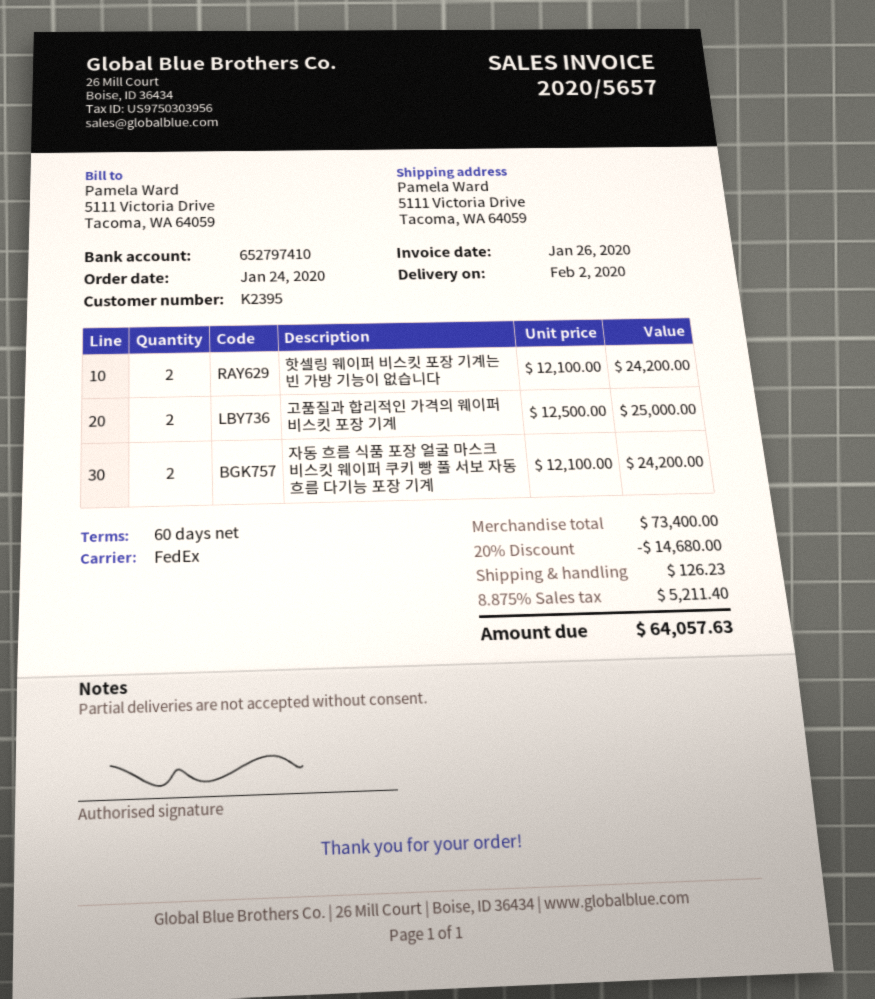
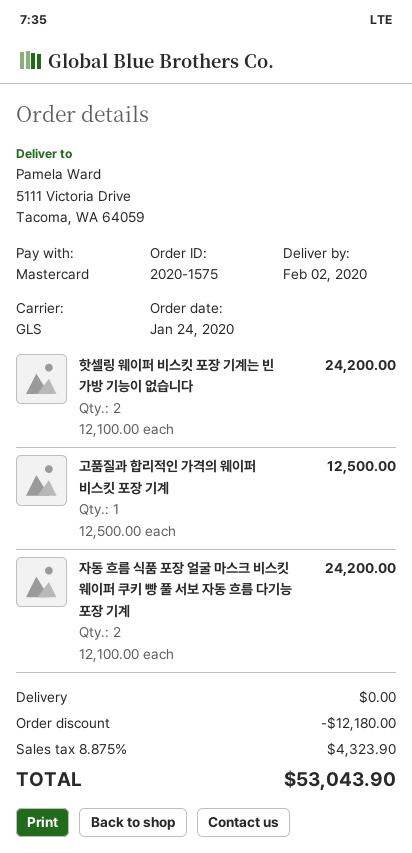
shipping method: FedEx -> GLS
고품질과 합리적인 가격의 웨이퍼 비스킷 포장 기계: 2 x 12500.00 = 25000.00 -> 1 x 12500.00 = 12500.00
discount: 14680.00 -> 12180.00
shipping: 126.23 -> 0.00
tax: 8.875% = 5211.40 -> 8.875% = 4323.90
total: 64057.63 -> 53043.90

